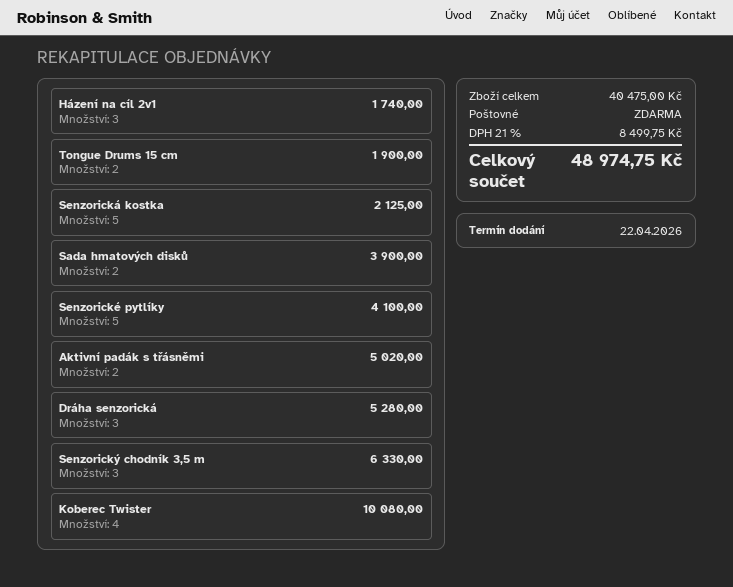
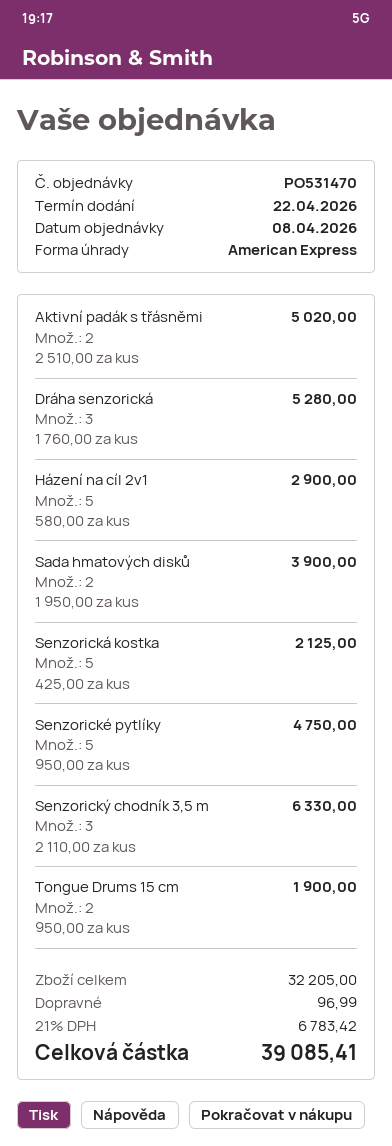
Házení na cíl 2v1: 3 for 1740.00 -> 5 for 2900.00
Senzorické pytlíky: 5 for 4100.00 -> 5 for 4750.00
Koberec Twister: 4 for 10080.00 -> none
subtotal: 40475.00 -> 32205.00
shipping: 0.00 -> 96.99
tax: 21% = 8499.75 -> 21% = 6783.42
total: 48974.75 -> 39085.41

